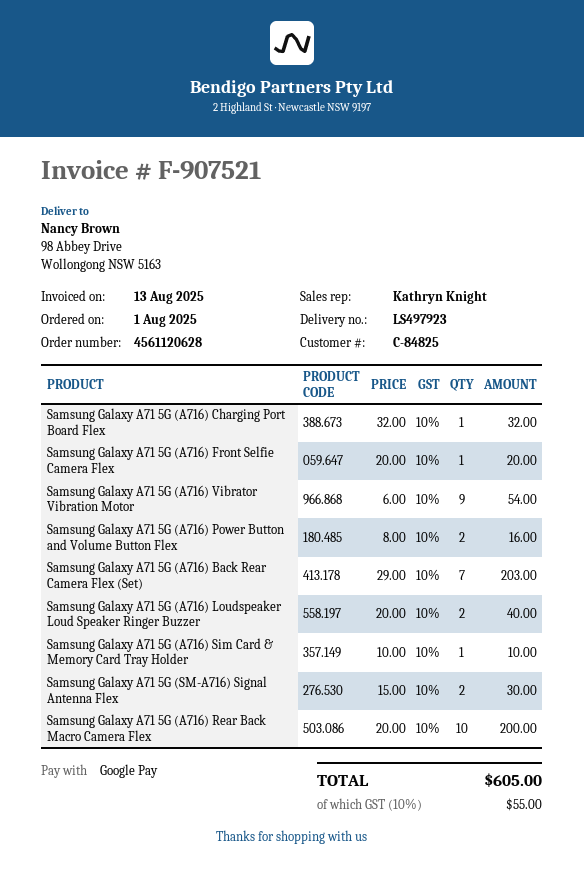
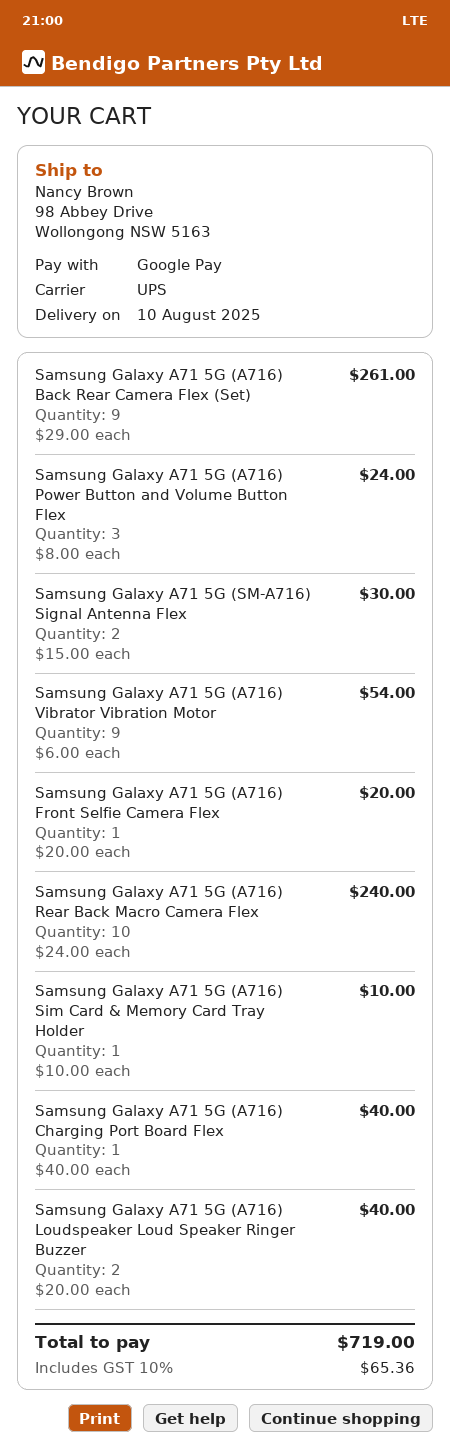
Samsung Galaxy A71 5G (A716) Charging Port Board Flex: 1 x 32.00 = 32.00 -> 1 x 40.00 = 40.00
Samsung Galaxy A71 5G (A716) Power Button and Volume Button Flex: 2 x 8.00 = 16.00 -> 3 x 8.00 = 24.00
Samsung Galaxy A71 5G (A716) Back Rear Camera Flex (Set): 7 x 29.00 = 203.00 -> 9 x 29.00 = 261.00
Samsung Galaxy A71 5G (A716) Rear Back Macro Camera Flex: 10 x 20.00 = 200.00 -> 10 x 24.00 = 240.00
tax: 10% = 55.00 -> 10% = 65.36
total: 605.00 -> 719.00

